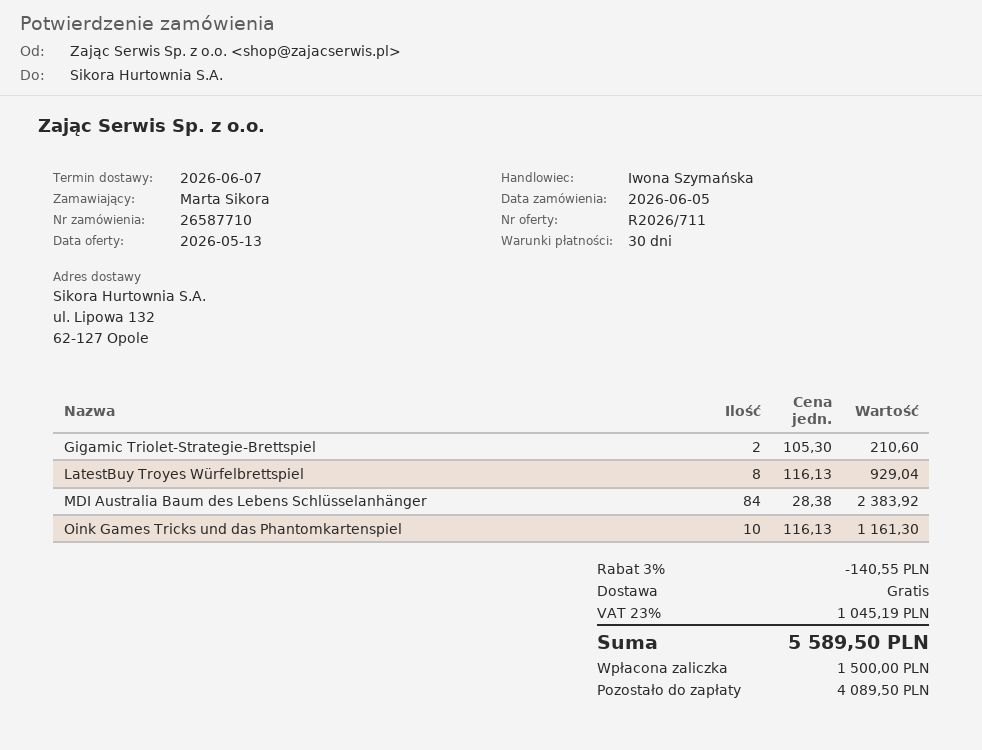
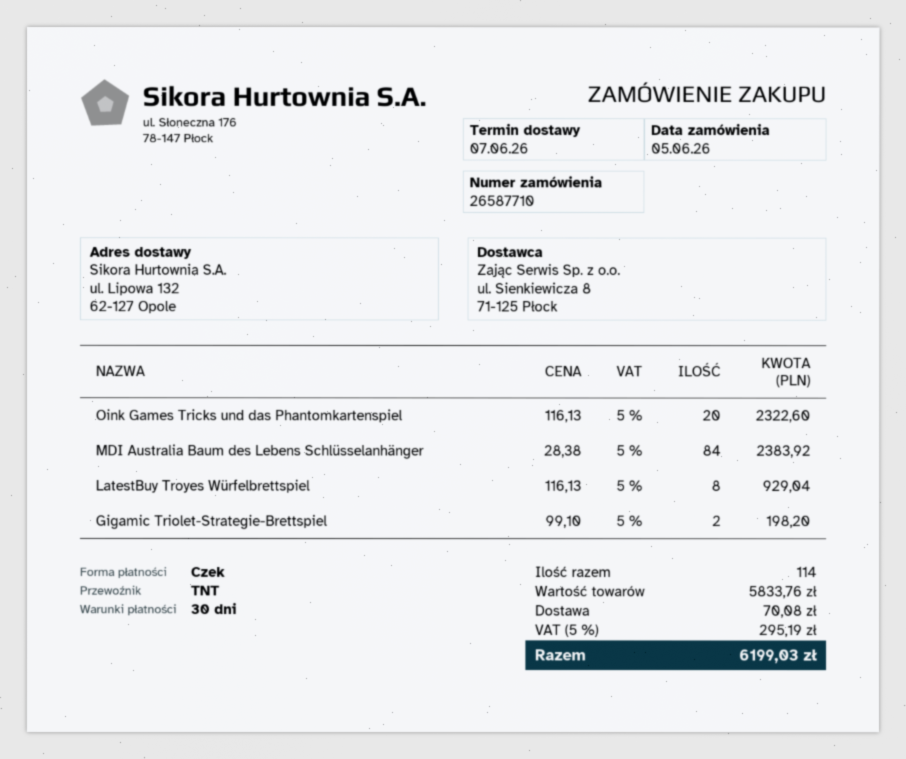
Gigamic Triolet-Strategie-Brettspiel: 2 x 105.30 = 210.60 -> 2 x 99.10 = 198.20
Oink Games Tricks und das Phantomkartenspiel: 10 x 116.13 = 1161.30 -> 20 x 116.13 = 2322.60
discount: 3% = 140.55 -> none
shipping: 0.00 -> 70.08
tax: 23% = 1045.19 -> 5% = 295.19
total: 5589.50 -> 6199.03

